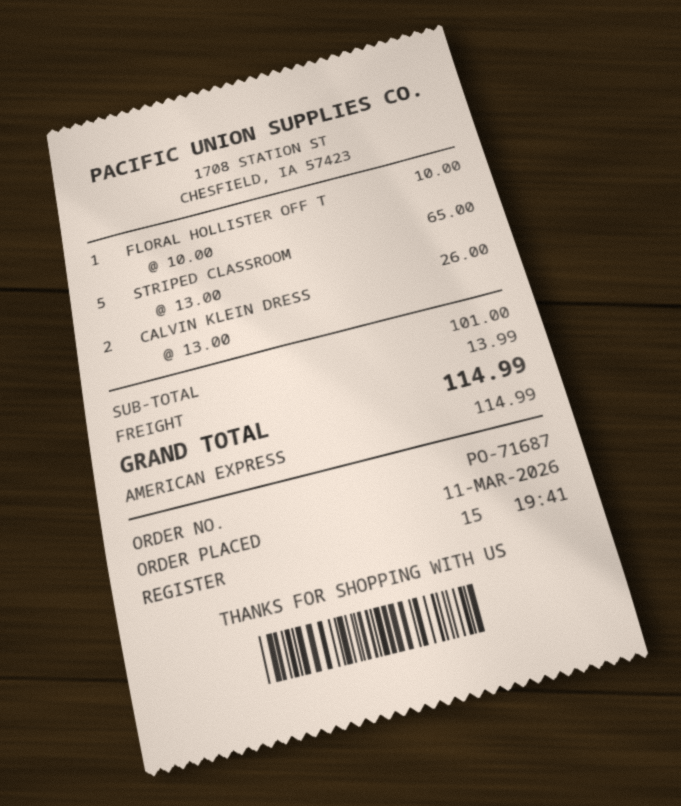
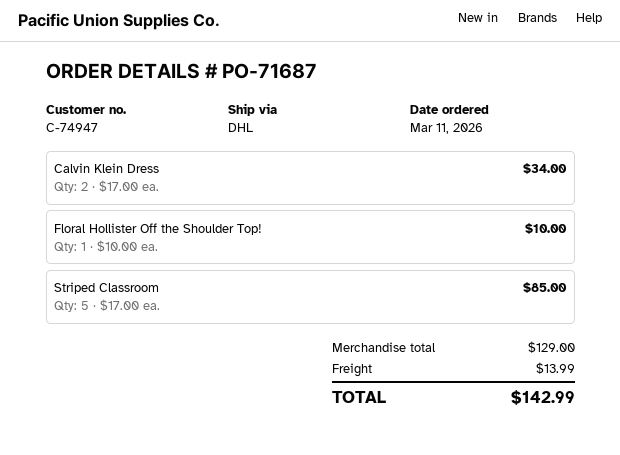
STRIPED CLASSROOM: 5 x 13.00 = 65.00 -> 5 x 17.00 = 85.00
CALVIN KLEIN DRESS: 2 x 13.00 = 26.00 -> 2 x 17.00 = 34.00
subtotal: 101.00 -> 129.00
total: 114.99 -> 142.99

